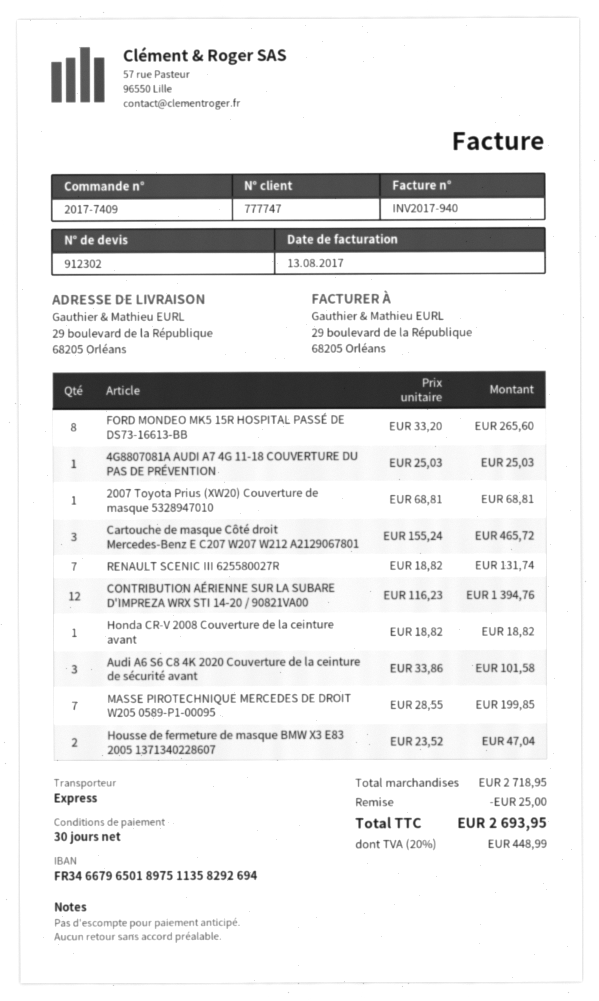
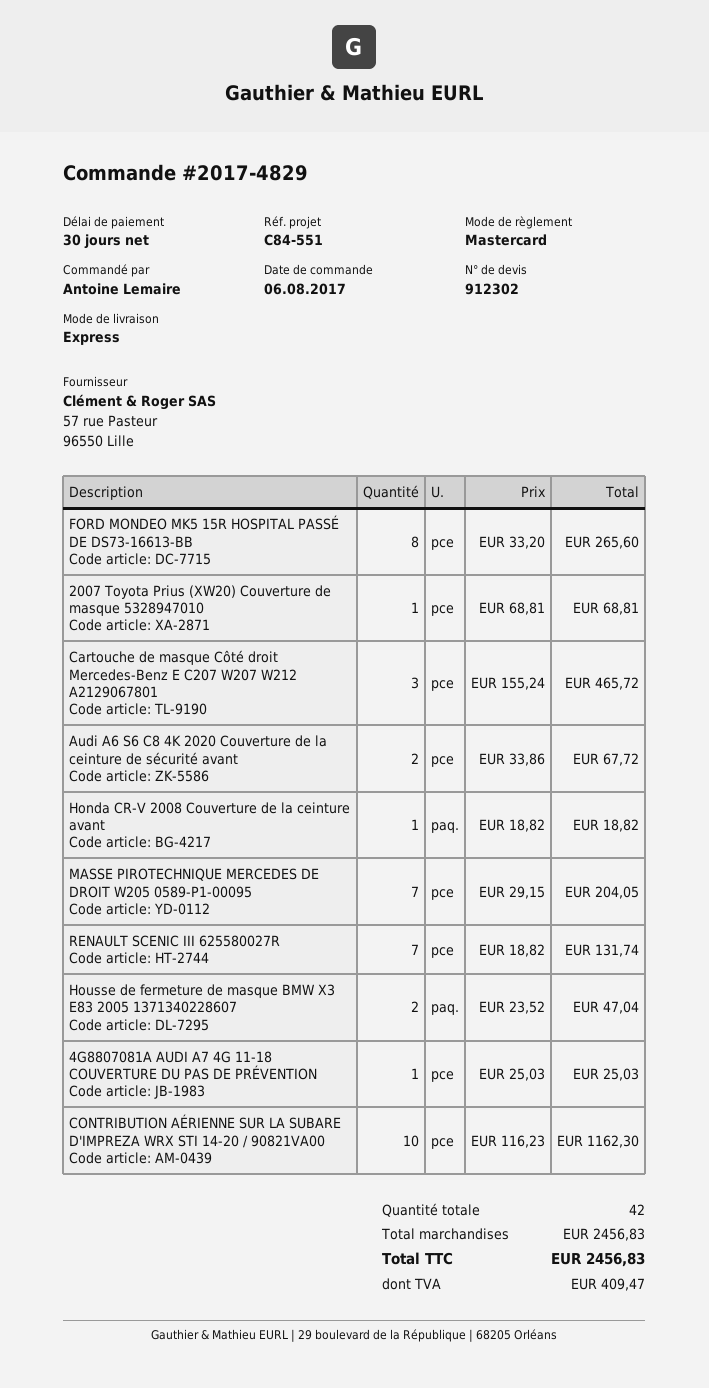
order number: 2017-7409 -> 2017-4829
CONTRIBUTION AÉRIENNE SUR LA SUBARE D'IMPREZA WRX STI 14-20 / 90821VA00: 12 x 116.23 = 1394.76 -> 10 x 116.23 = 1162.30
Audi A6 S6 C8 4K 2020 Couverture de la ceinture de sécurité avant: 3 x 33.86 = 101.58 -> 2 x 33.86 = 67.72
MASSE PIROTECHNIQUE MERCEDES DE DROIT W205 0589-P1-00095: 7 x 28.55 = 199.85 -> 7 x 29.15 = 204.05
subtotal: 2718.95 -> 2456.83
discount: 25.00 -> none
tax: 448.99 -> 409.47
total: 2693.95 -> 2456.83

